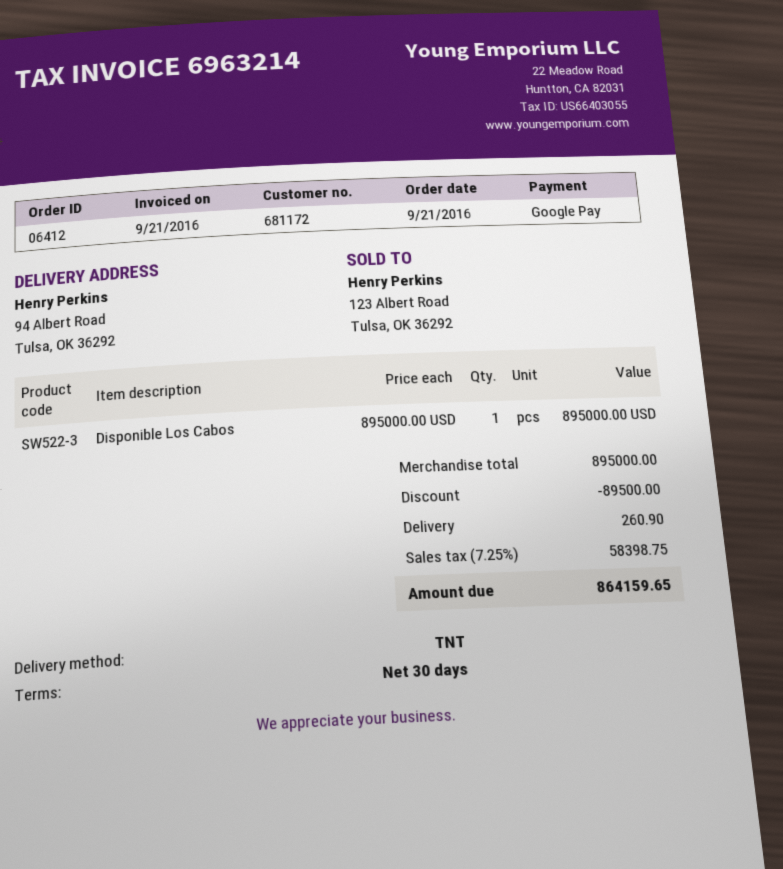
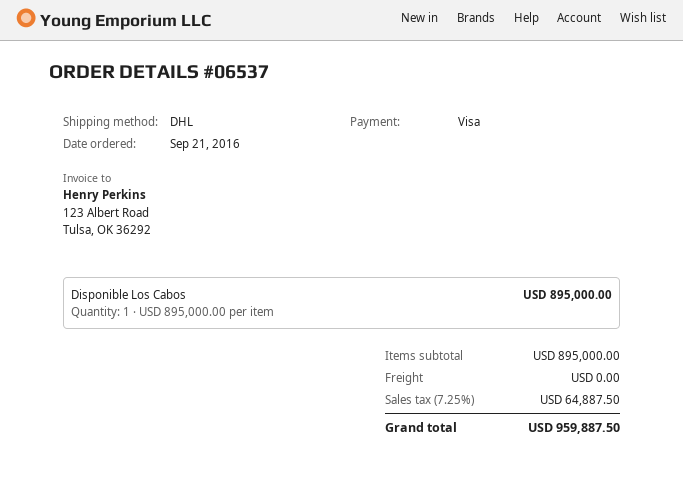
order number: 06412 -> 06537
payment method: Google Pay -> Visa
shipping method: TNT -> DHL
discount: 89500.00 -> none
shipping: 260.90 -> 0.00
tax: 7.25% = 58398.75 -> 7.25% = 64887.50
total: 864159.65 -> 959887.50

